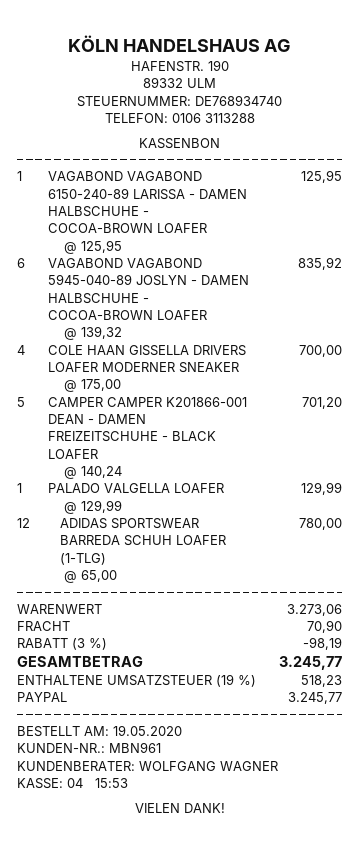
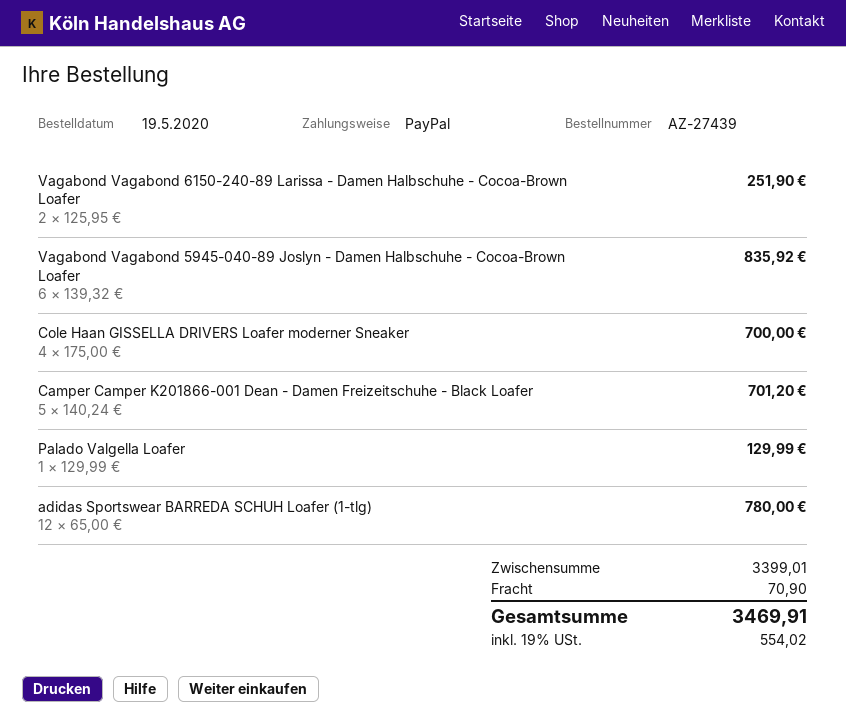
VAGABOND VAGABOND 6150-240-89 LARISSA - DAMEN HALBSCHUHE - COCOA-BROWN LOAFER: 1 x 125.95 = 125.95 -> 2 x 125.95 = 251.90
subtotal: 3273.06 -> 3399.01
discount: 3% = 98.19 -> none
tax: 19% = 518.23 -> 19% = 554.02
total: 3245.77 -> 3469.91

